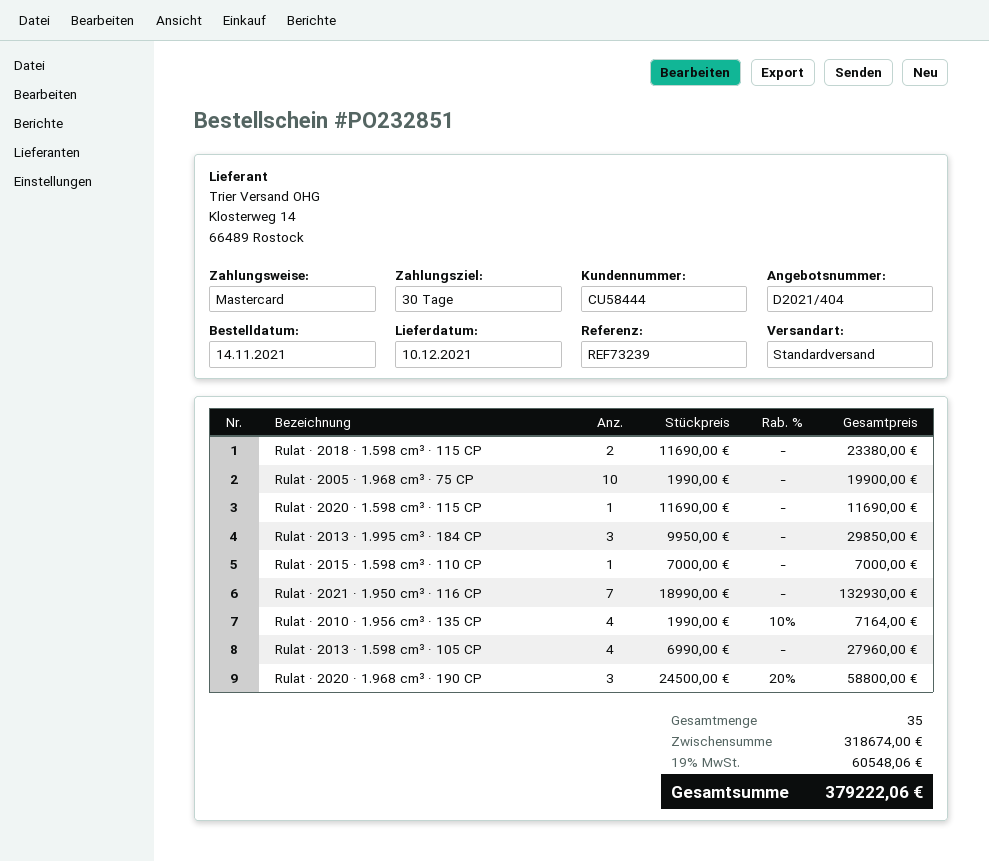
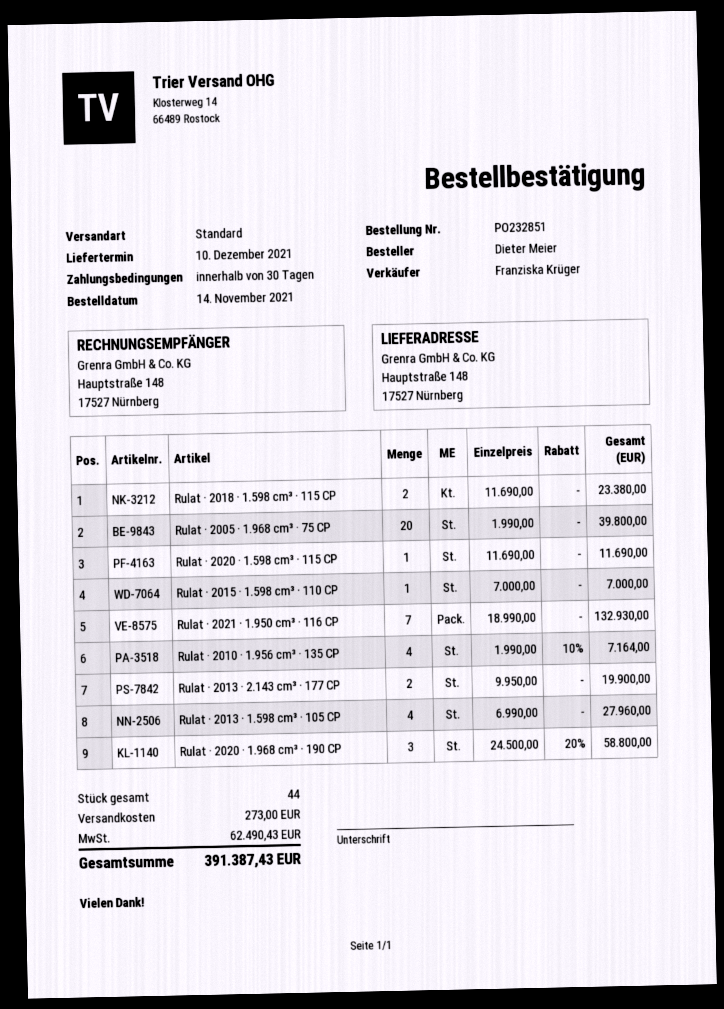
Rulat · 2005 · 1.968 cm³ · 75 CP: 10 x 1990.00 = 19900.00 -> 20 x 1990.00 = 39800.00
Rulat · 2013 · 1.995 cm³ · 184 CP: 3 x 9950.00 = 29850.00 -> none
Rulat · 2013 · 2.143 cm³ · 177 CP: none -> 2 x 9950.00 = 19900.00
total quantity: 35 -> 44
shipping: none -> 273.00
tax: 60548.06 -> 62490.43
total: 379222.06 -> 391387.43

